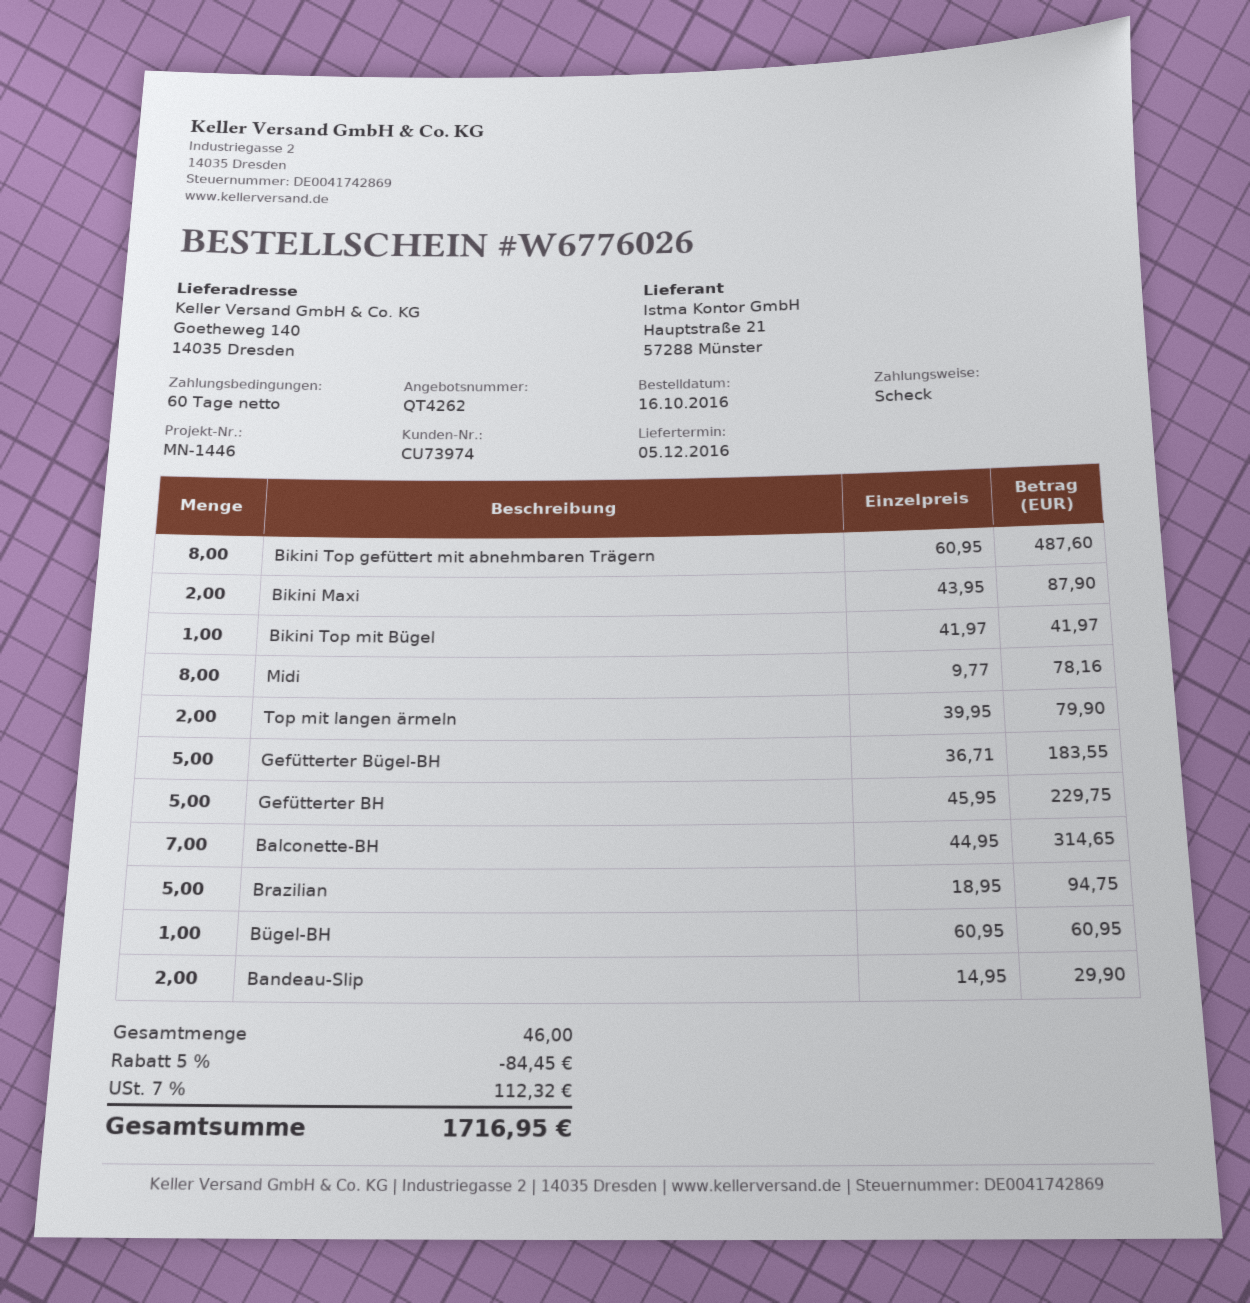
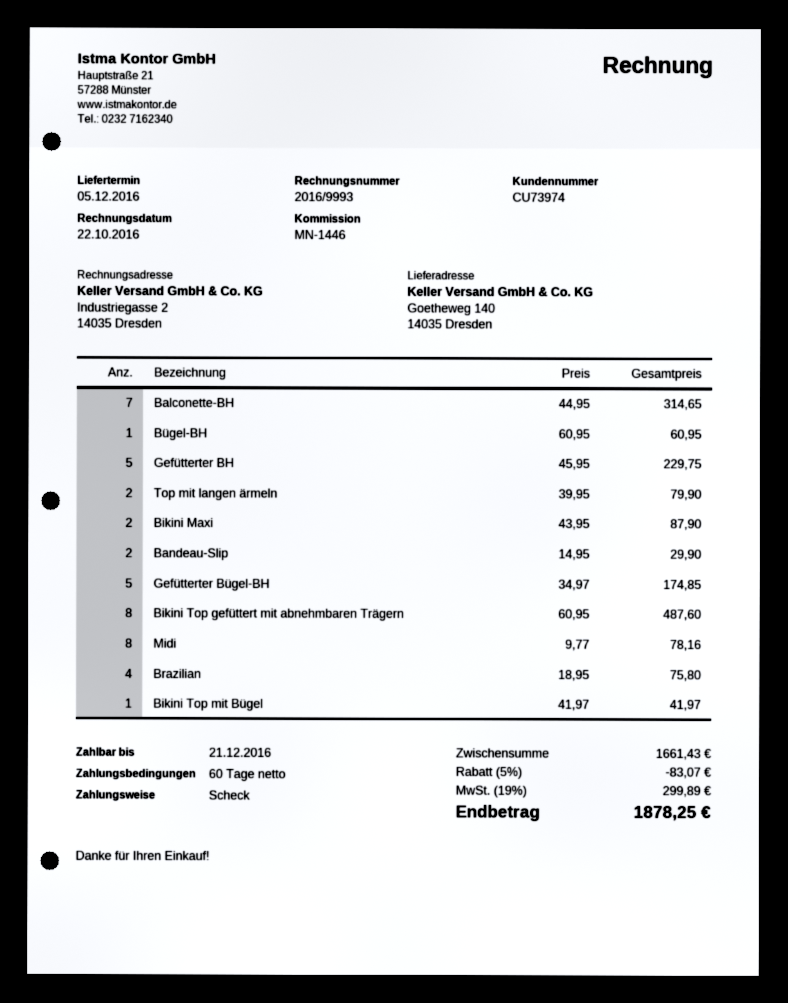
Gefütterter Bügel-BH: 5 x 36.71 = 183.55 -> 5 x 34.97 = 174.85
Brazilian: 5 x 18.95 = 94.75 -> 4 x 18.95 = 75.80
discount: 5% = 84.45 -> 5% = 83.07
tax: 7% = 112.32 -> 19% = 299.89
total: 1716.95 -> 1878.25

